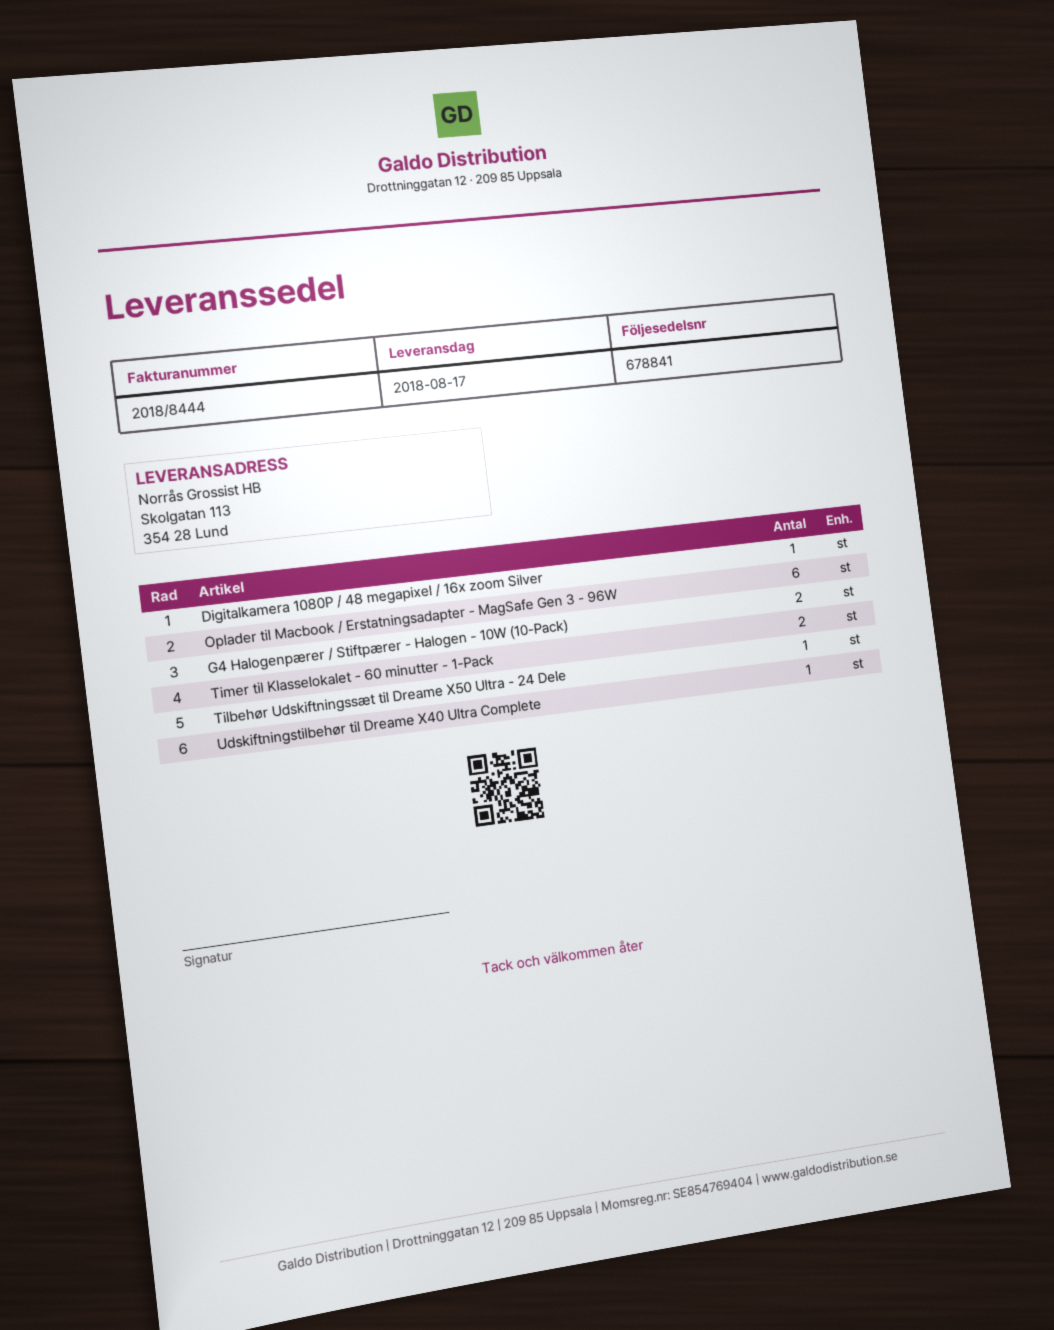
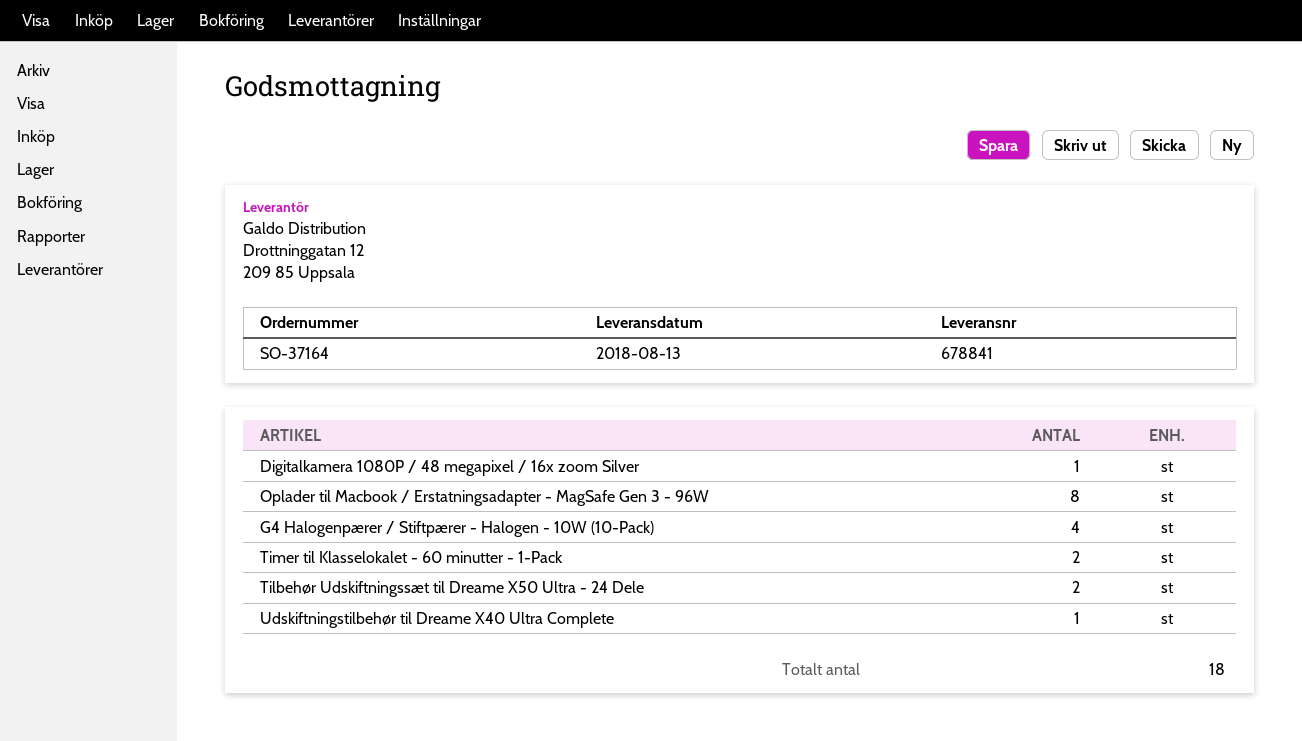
delivery date: 2018-08-17 -> 2018-08-13
Oplader til Macbook / Erstatningsadapter - MagSafe Gen 3 - 96W: 6 -> 8
G4 Halogenpærer / Stiftpærer - Halogen - 10W (10-Pack): 2 -> 4
Tilbehør Udskiftningssæt til Dreame X50 Ultra - 24 Dele: 1 -> 2

